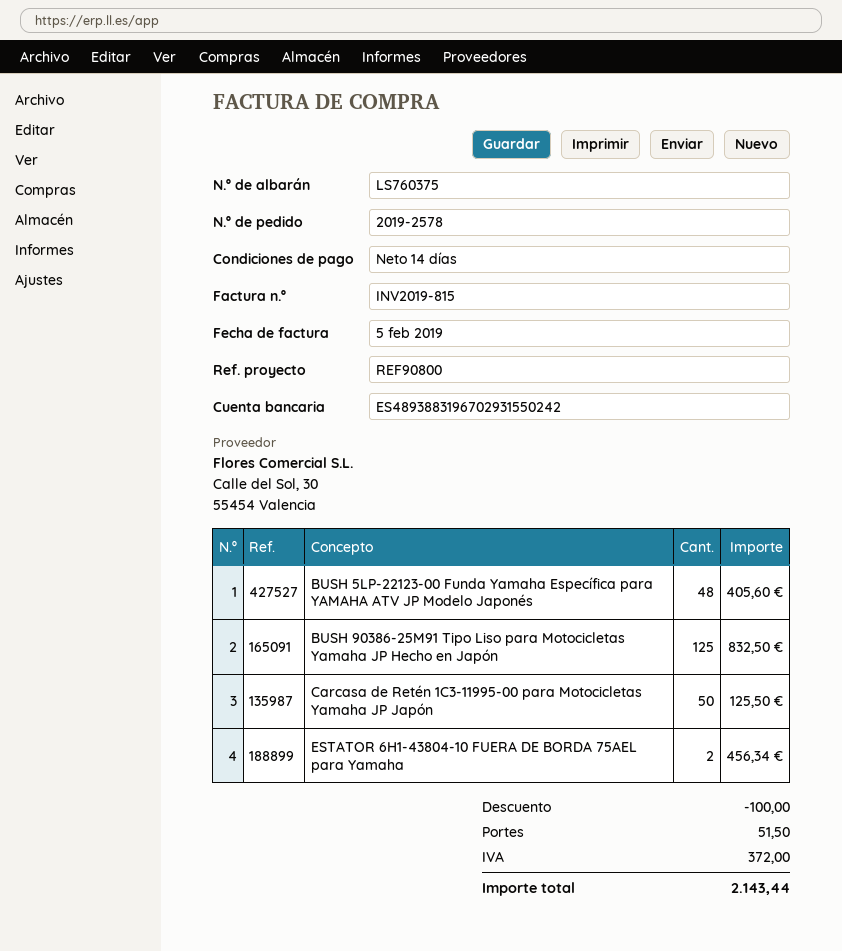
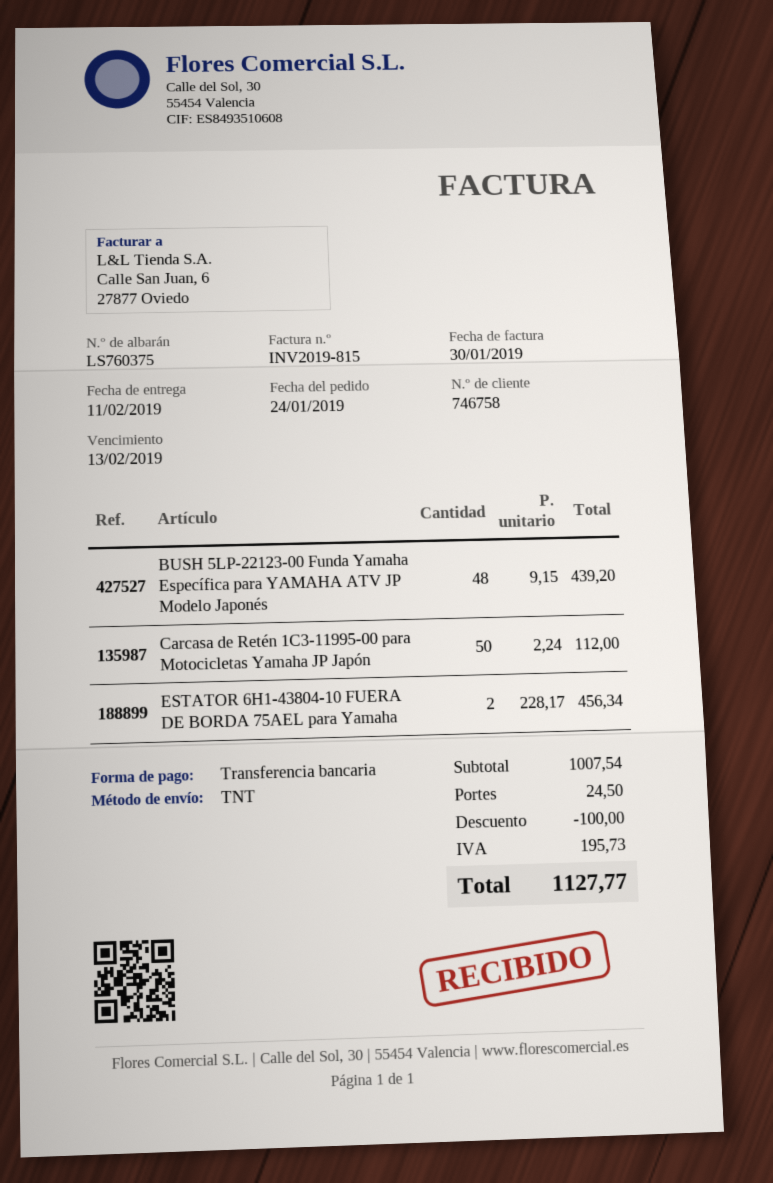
invoice date: 2019-02-05 -> 2019-01-30
BUSH 5LP-22123-00 Funda Yamaha Específica para YAMAHA ATV JP Modelo Japonés: 48 for 405.60 -> 48 for 439.20
BUSH 90386-25M91 Tipo Liso para Motocicletas Yamaha JP Hecho en Japón: 125 for 832.50 -> none
Carcasa de Retén 1C3-11995-00 para Motocicletas Yamaha JP Japón: 50 for 125.50 -> 50 for 112.00
shipping: 51.50 -> 24.50
tax: 372.00 -> 195.73
total: 2143.44 -> 1127.77

